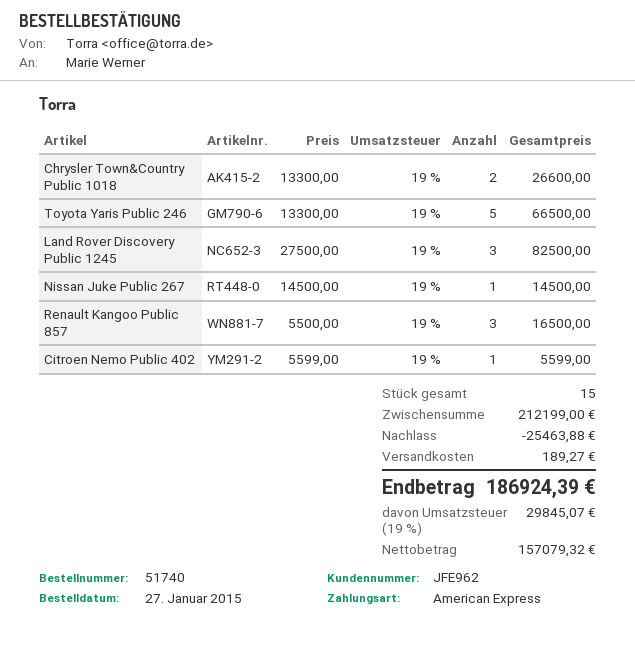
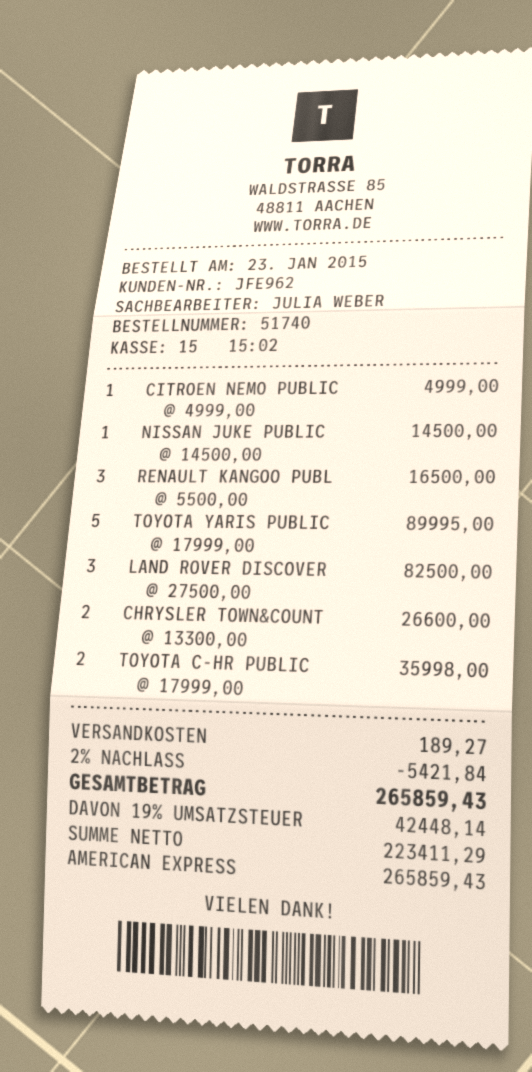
order date: 2015-01-27 -> 2015-01-23
Toyota Yaris Public 246: 5 x 13300.00 = 66500.00 -> 5 x 17999.00 = 89995.00
Citroen Nemo Public 402: 1 x 5599.00 = 5599.00 -> 1 x 4999.00 = 4999.00
TOYOTA C-HR PUBLIC: none -> 2 x 17999.00 = 35998.00
discount: 25463.88 -> 5421.84
net: 157079.32 -> 223411.29
tax: 19% = 29845.07 -> 19% = 42448.14
total: 186924.39 -> 265859.43

